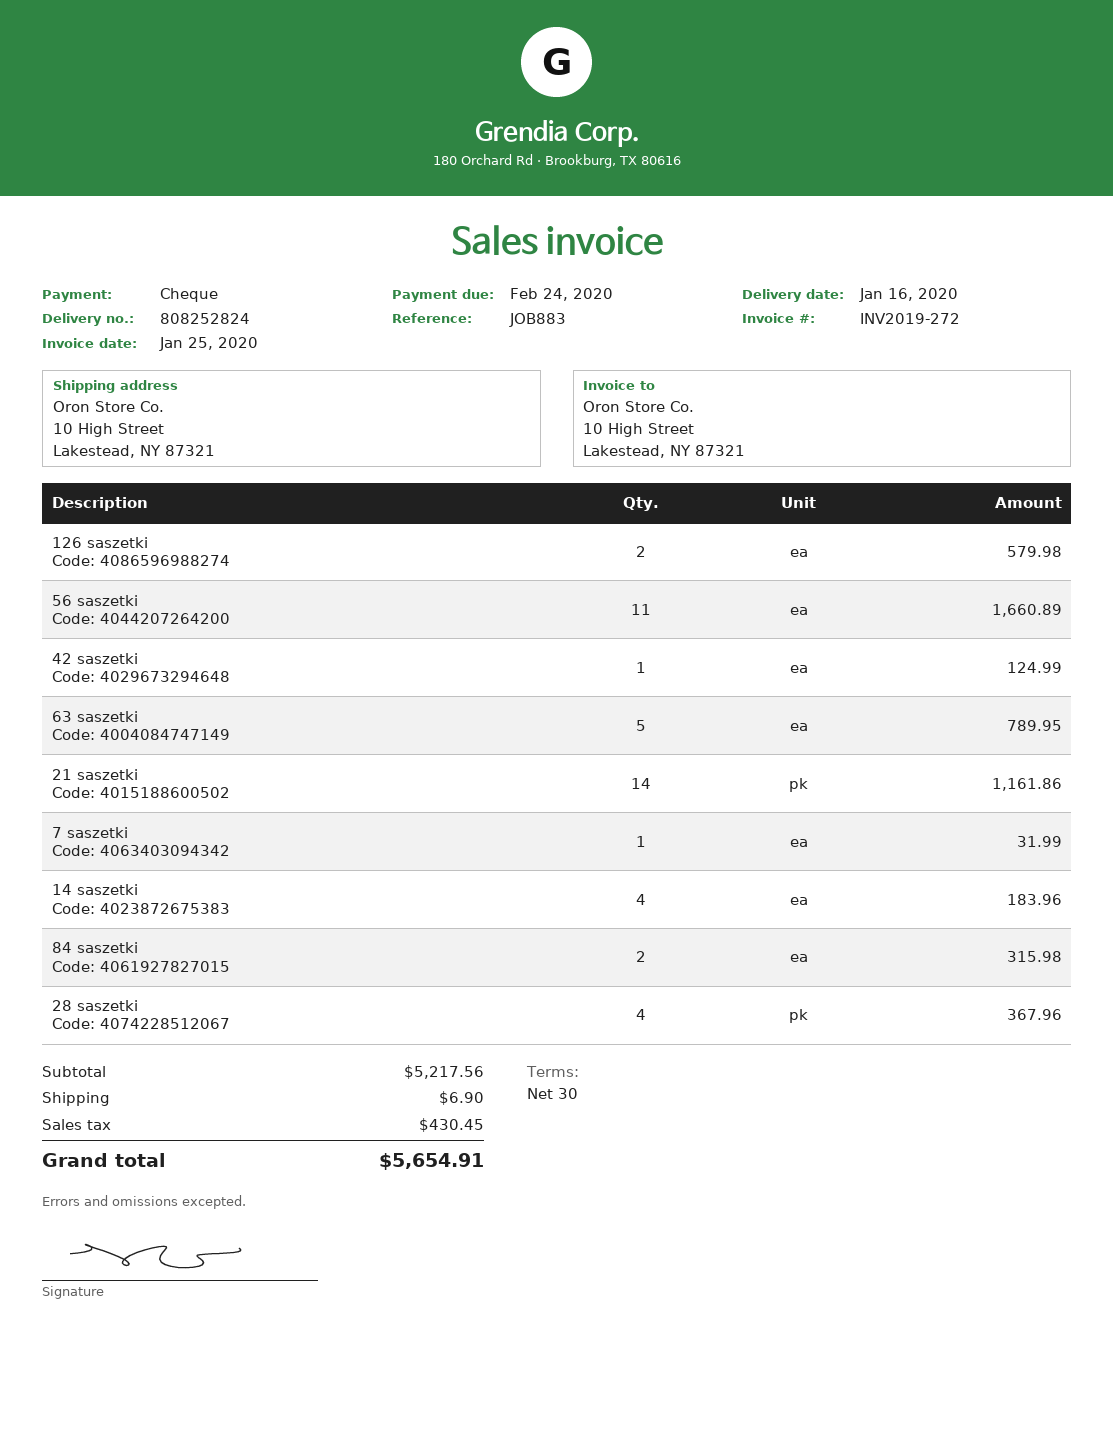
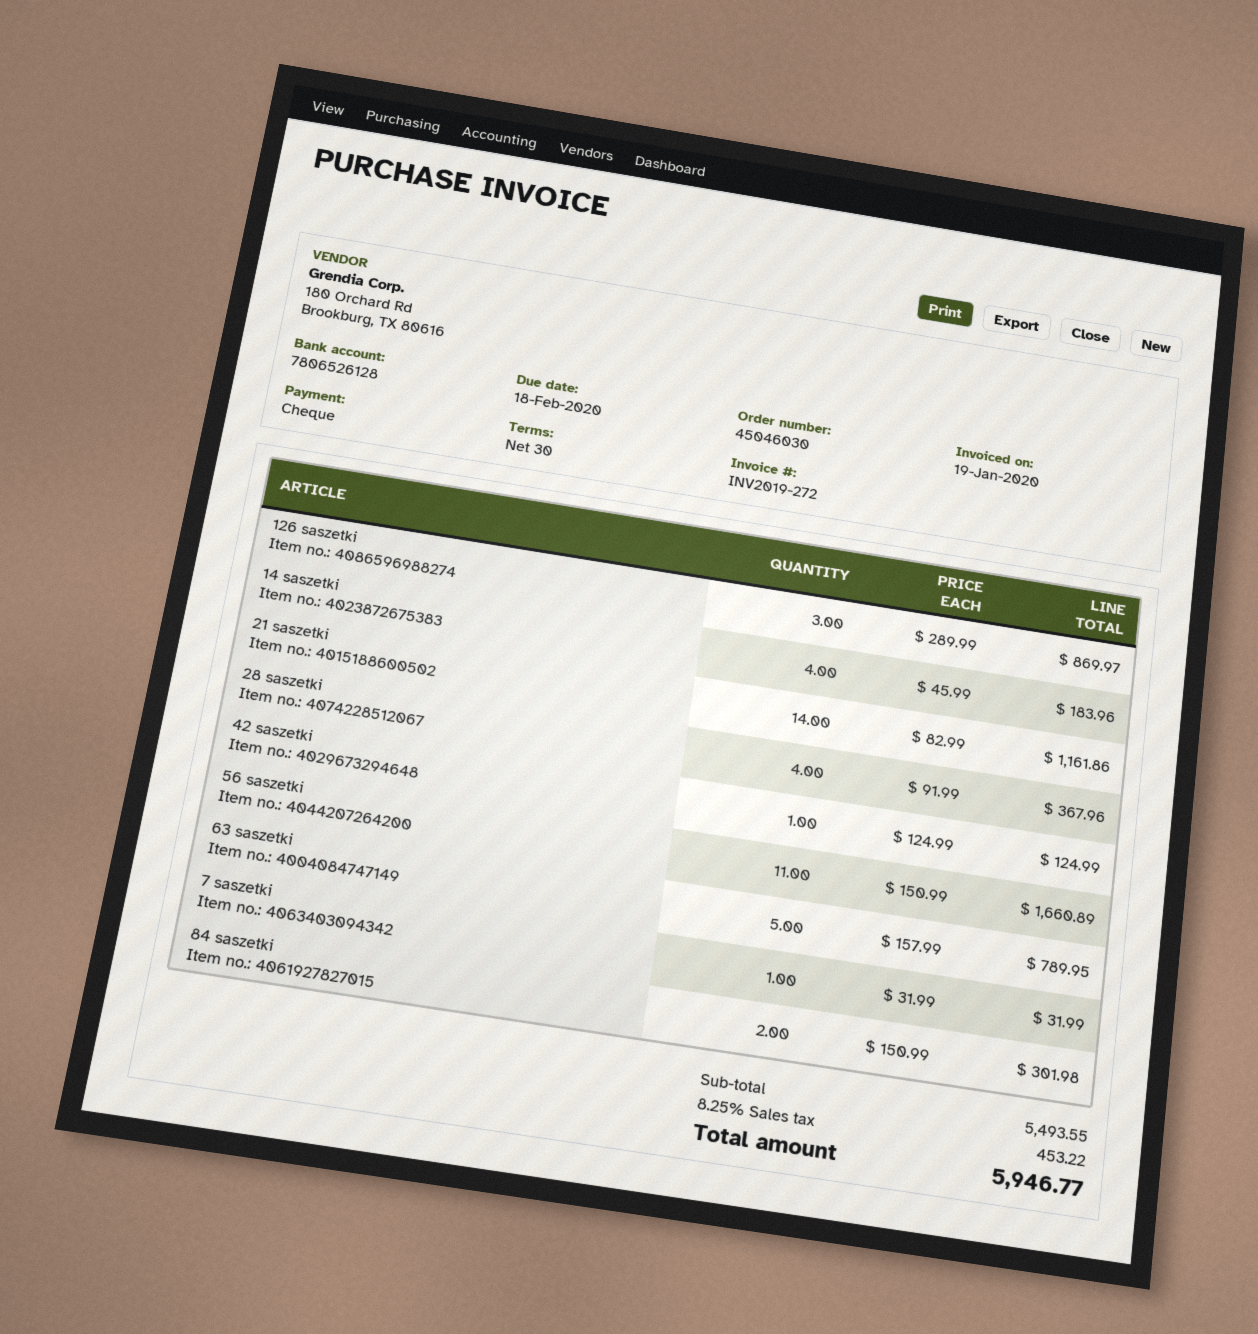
invoice date: 2020-01-25 -> 2020-01-19
due date: 2020-02-24 -> 2020-02-18
126 saszetki: 2 for 579.98 -> 3 for 869.97
84 saszetki: 2 for 315.98 -> 2 for 301.98
subtotal: 5217.56 -> 5493.55
shipping: 6.90 -> none
tax: 430.45 -> 453.22
total: 5654.91 -> 5946.77

